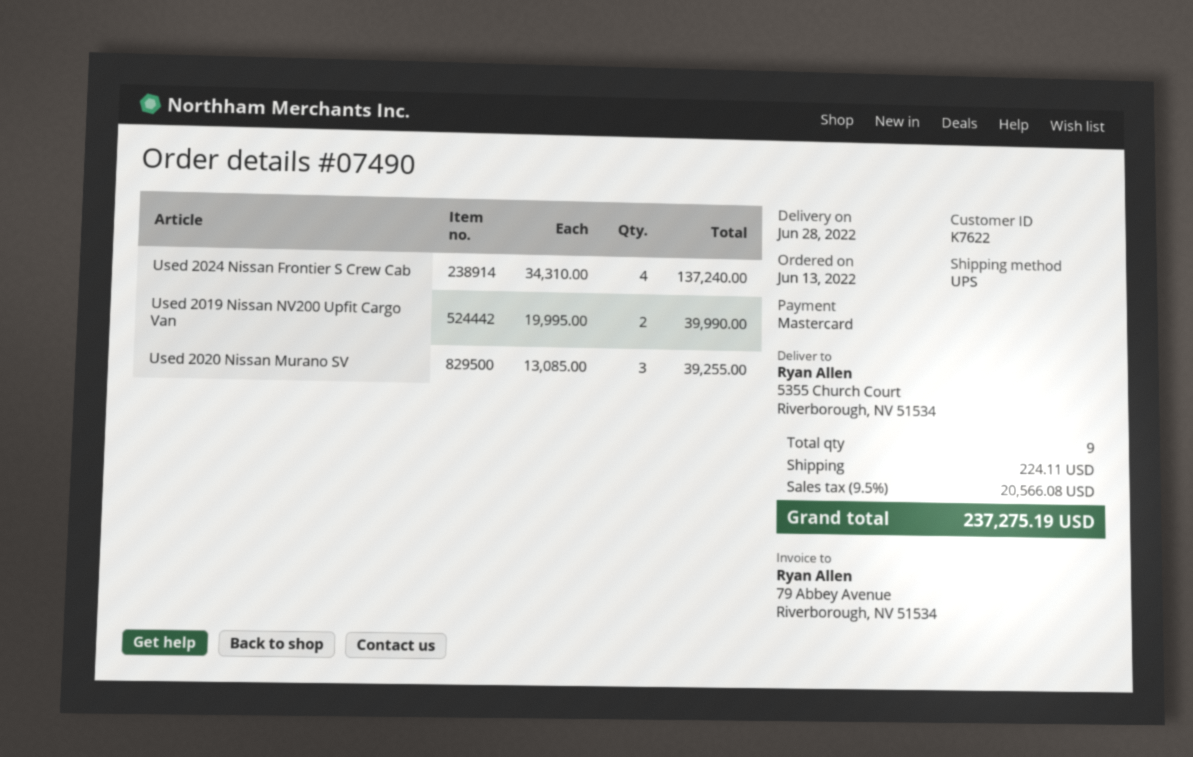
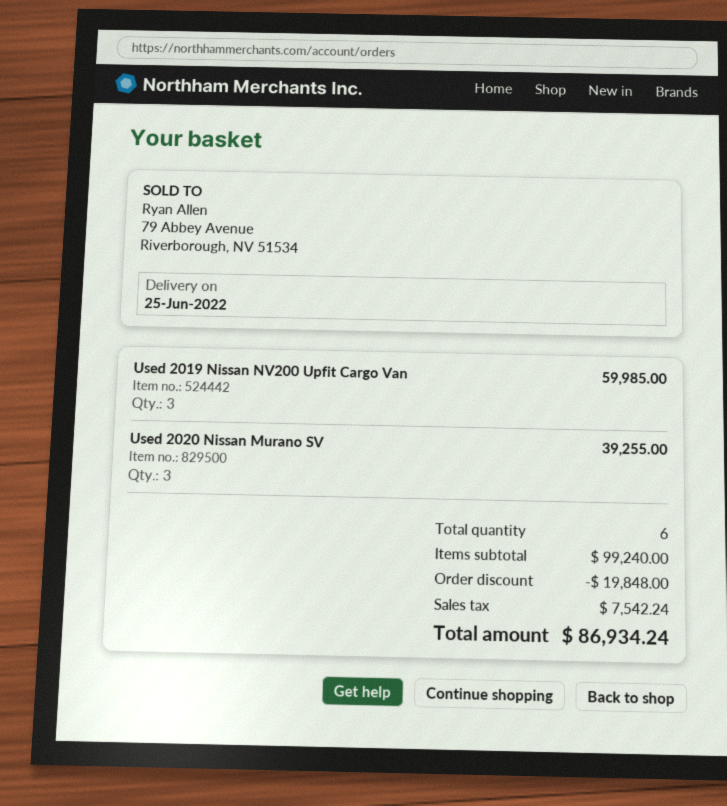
delivery date: 2022-06-28 -> 2022-06-25
Used 2024 Nissan Frontier S Crew Cab: 4 for 137240.00 -> none
Used 2019 Nissan NV200 Upfit Cargo Van: 2 for 39990.00 -> 3 for 59985.00
total quantity: 9 -> 6
discount: none -> 19848.00
shipping: 224.11 -> none
tax: 20566.08 -> 7542.24
total: 237275.19 -> 86934.24

